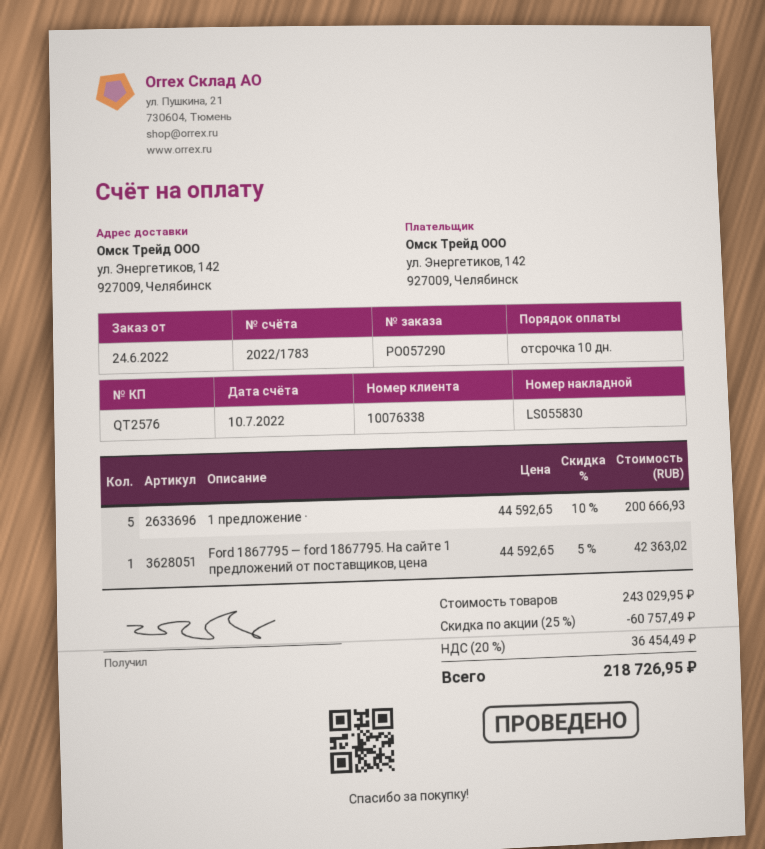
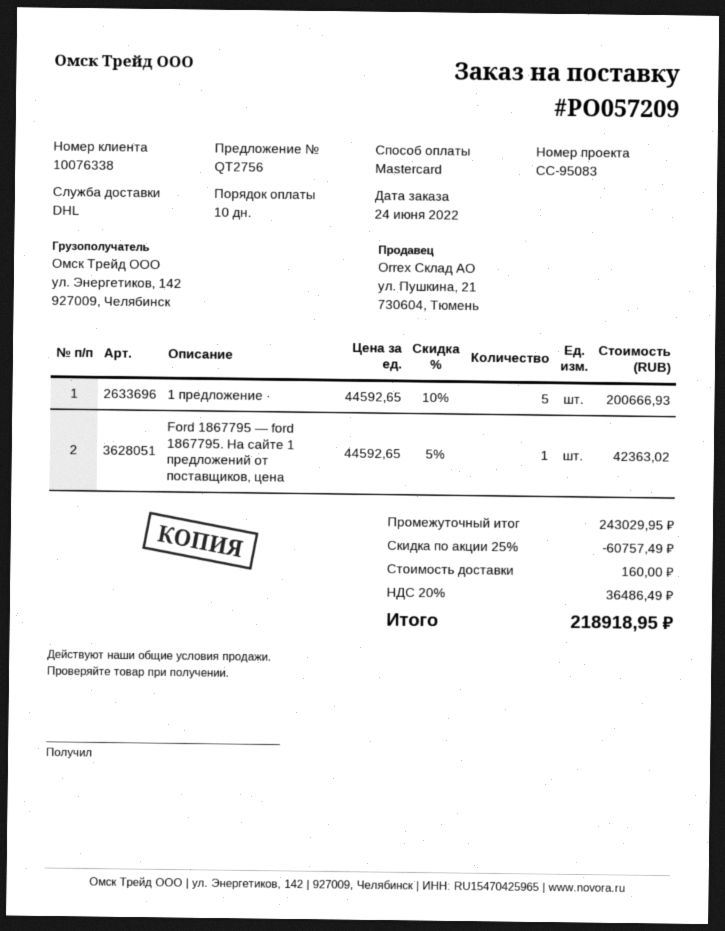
quote number: QT2576 -> QT2756
order number: PO057290 -> PO057209
shipping: none -> 160.00
tax: 20% = 36454.49 -> 20% = 36486.49
total: 218726.95 -> 218918.95

